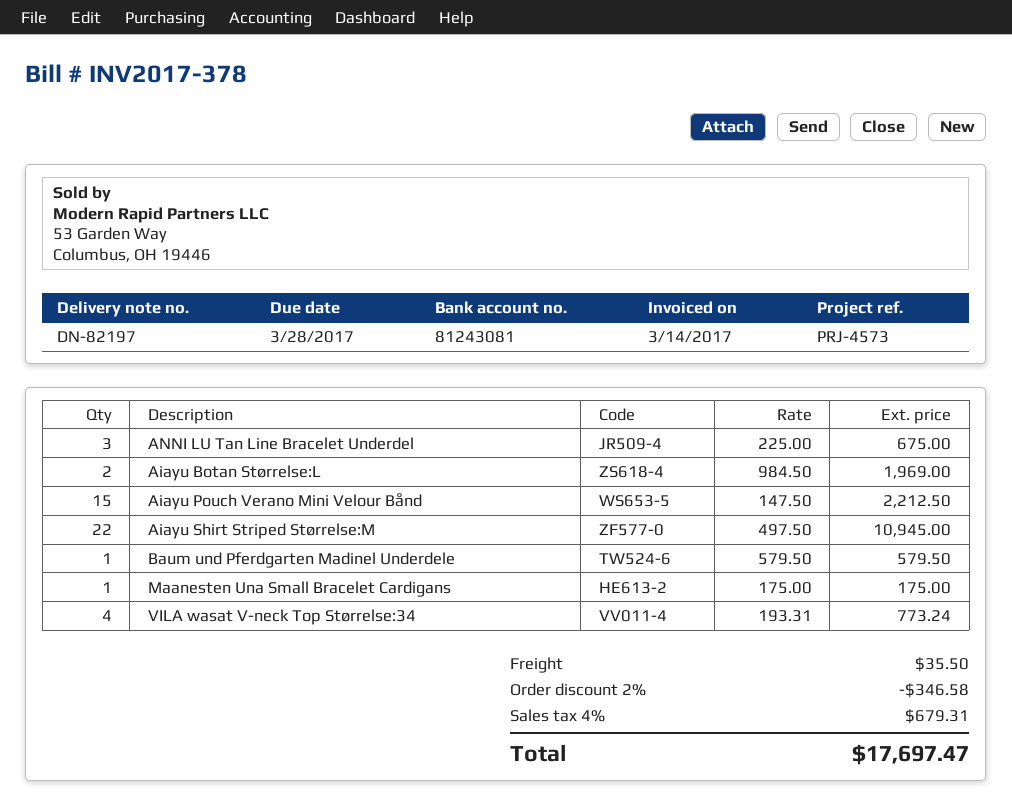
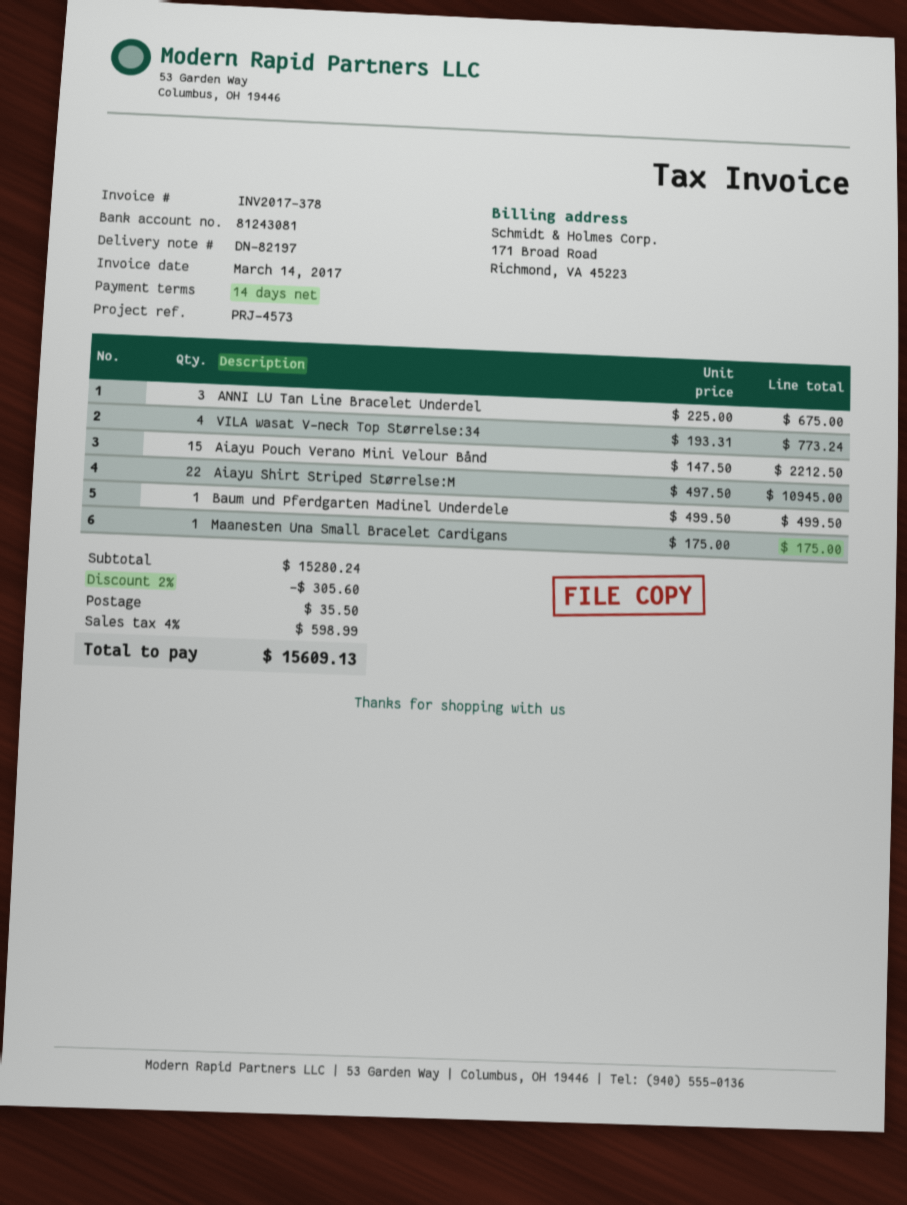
Aiayu Botan Størrelse:L: 2 x 984.50 = 1969.00 -> none
Baum und Pferdgarten Madinel Underdele: 1 x 579.50 = 579.50 -> 1 x 499.50 = 499.50
discount: 2% = 346.58 -> 2% = 305.60
tax: 4% = 679.31 -> 4% = 598.99
total: 17697.47 -> 15609.13

